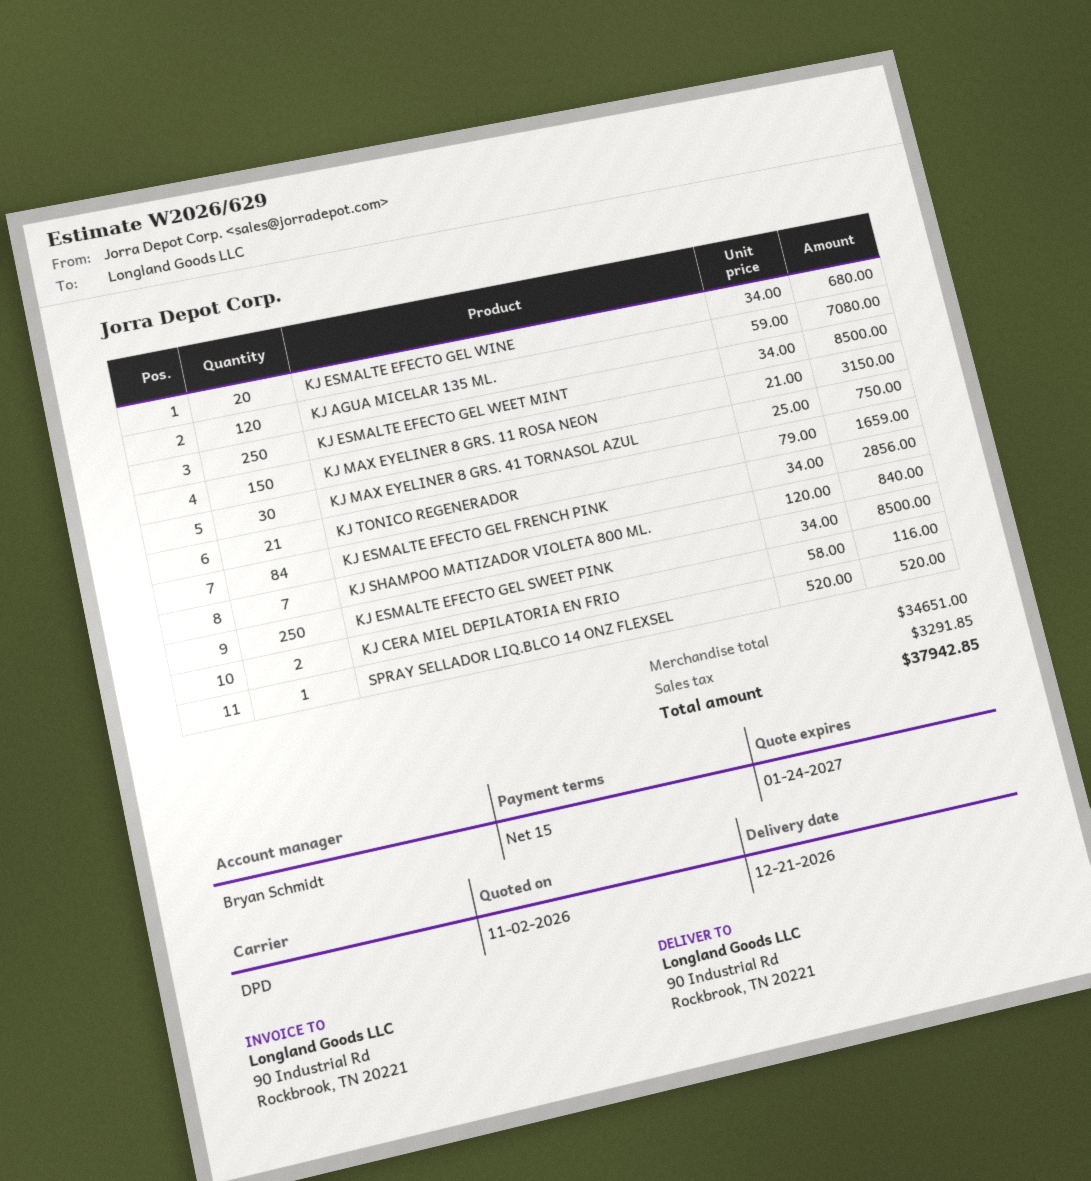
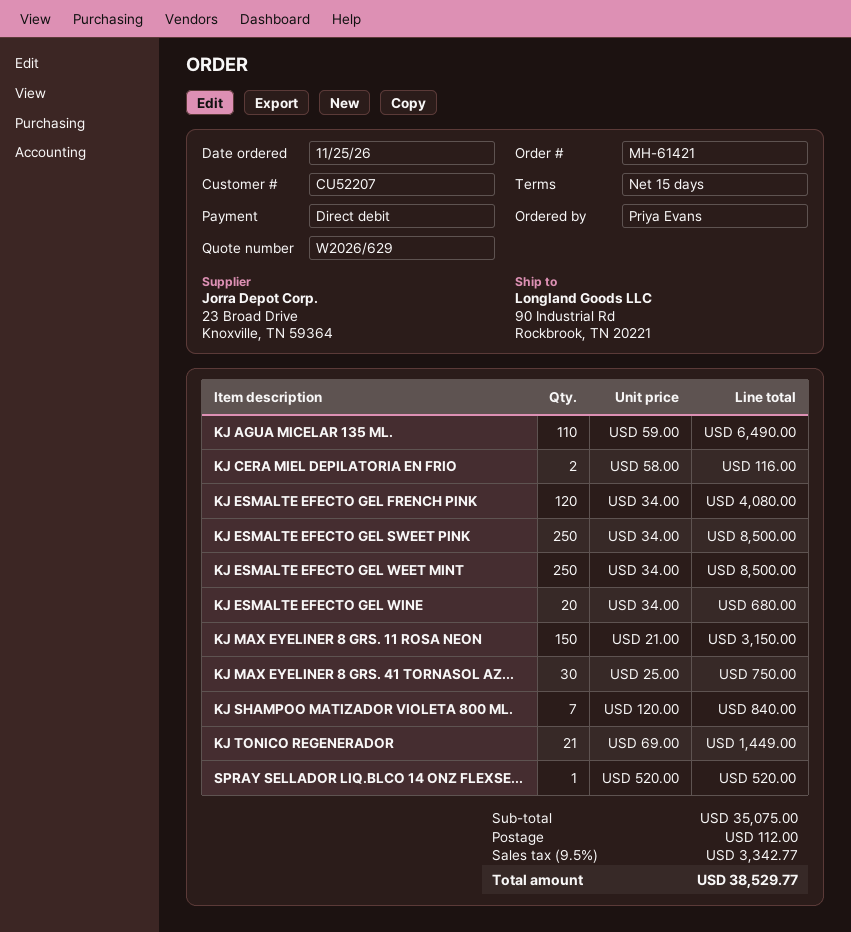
KJ AGUA MICELAR 135 ML.: 120 x 59.00 = 7080.00 -> 110 x 59.00 = 6490.00
KJ TONICO REGENERADOR: 21 x 79.00 = 1659.00 -> 21 x 69.00 = 1449.00
KJ ESMALTE EFECTO GEL FRENCH PINK: 84 x 34.00 = 2856.00 -> 120 x 34.00 = 4080.00
subtotal: 34651.00 -> 35075.00
shipping: none -> 112.00
tax: 3291.85 -> 3342.77
total: 37942.85 -> 38529.77

